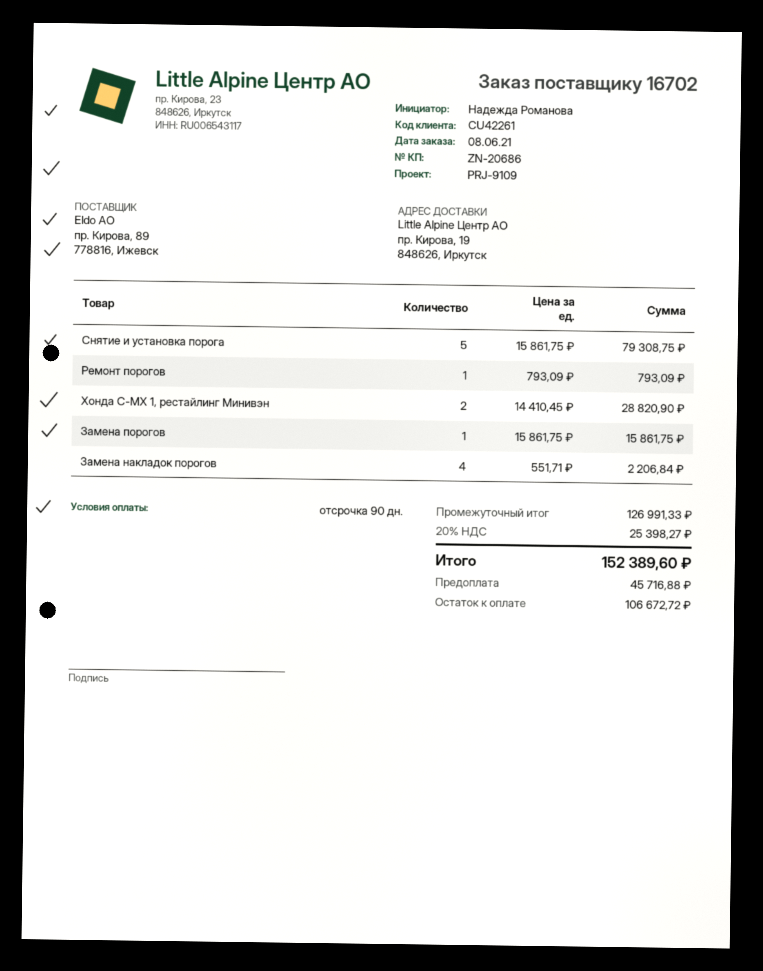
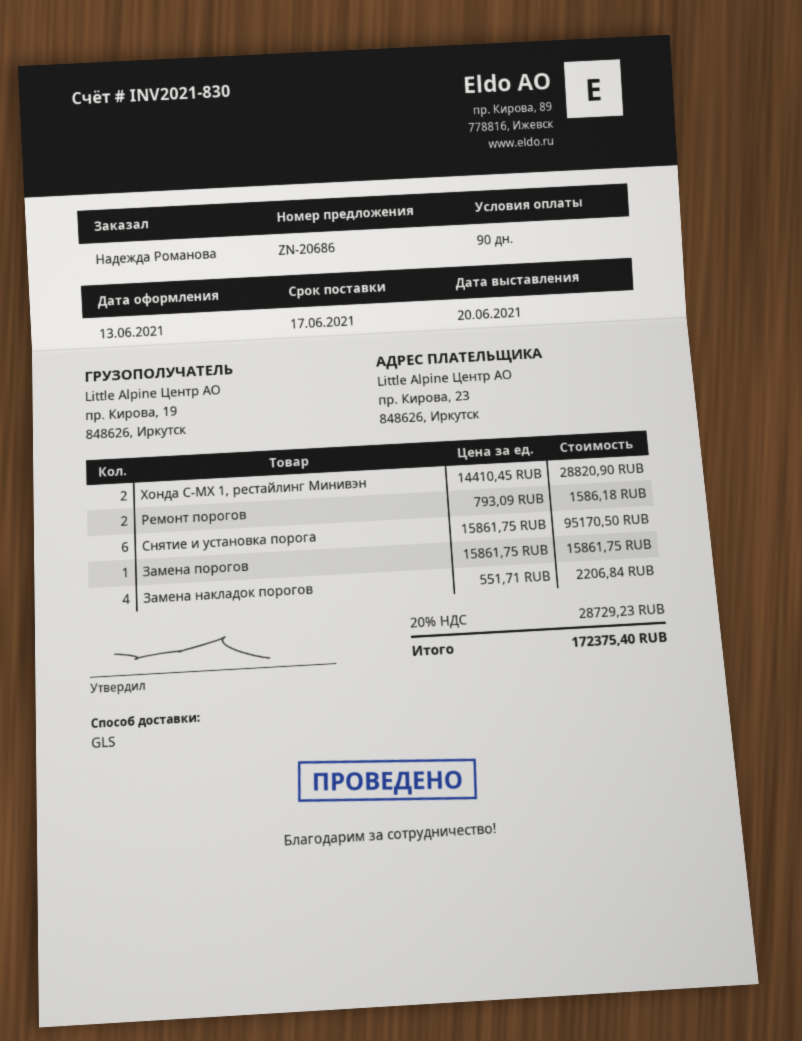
order date: 2021-06-08 -> 2021-06-13
Снятие и установка порога: 5 x 15861.75 = 79308.75 -> 6 x 15861.75 = 95170.50
Ремонт порогов: 1 x 793.09 = 793.09 -> 2 x 793.09 = 1586.18
tax: 20% = 25398.27 -> 20% = 28729.23
total: 152389.60 -> 172375.40

